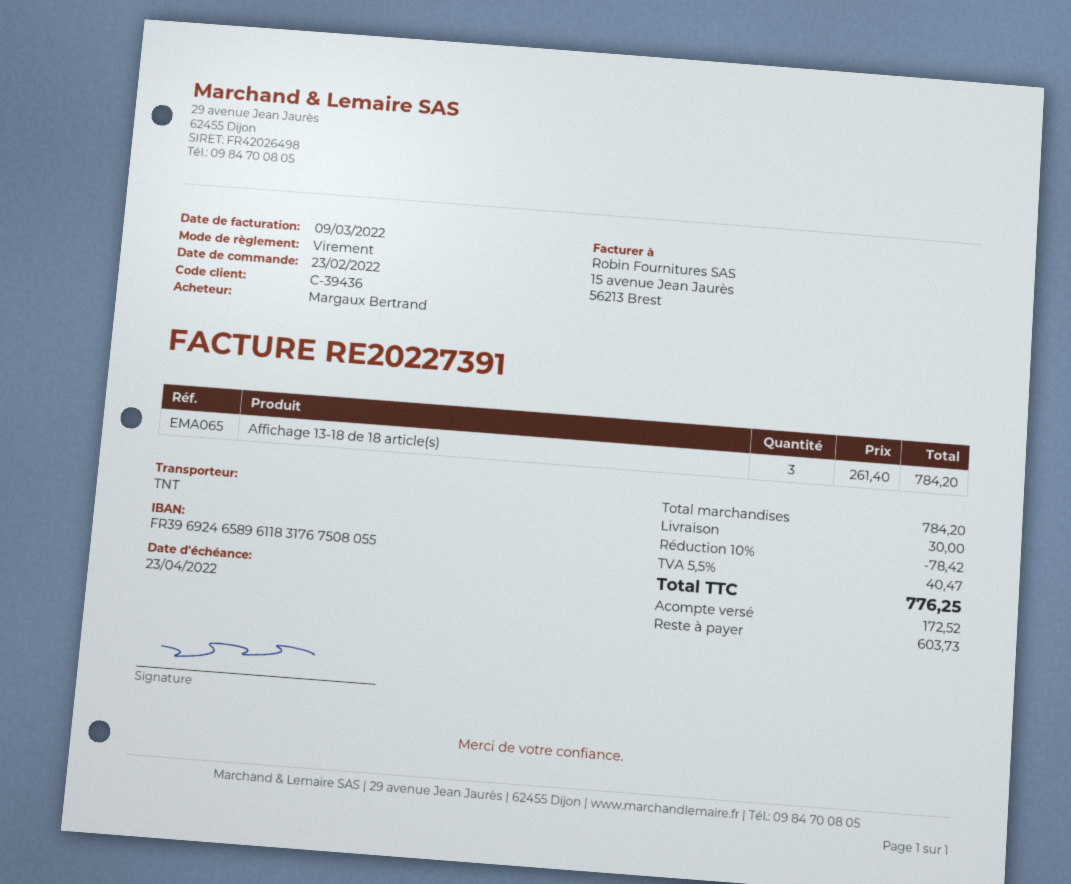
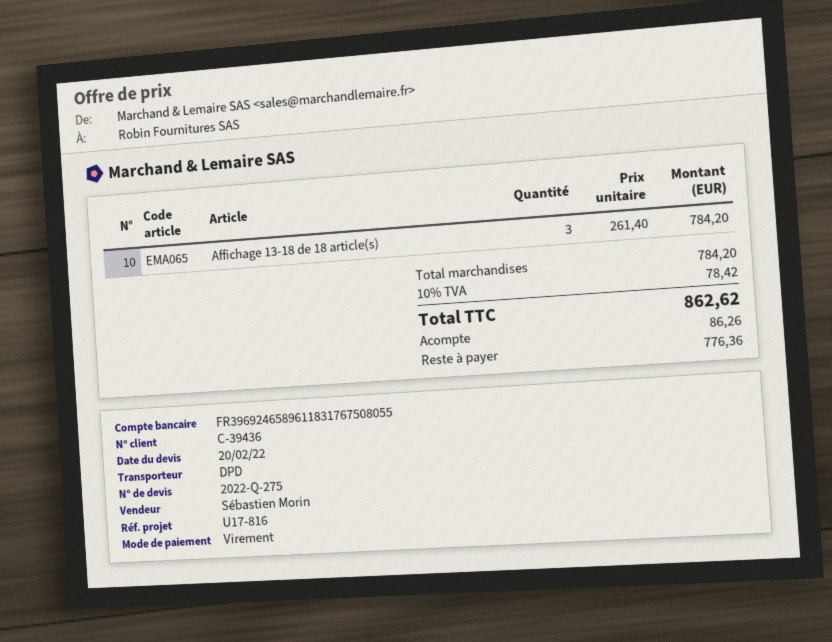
shipping method: TNT -> DPD
discount: 10% = 78.42 -> none
shipping: 30.00 -> none
tax: 5.5% = 40.47 -> 10% = 78.42
total: 776.25 -> 862.62
deposit: 172.52 -> 86.26
balance: 603.73 -> 776.36

